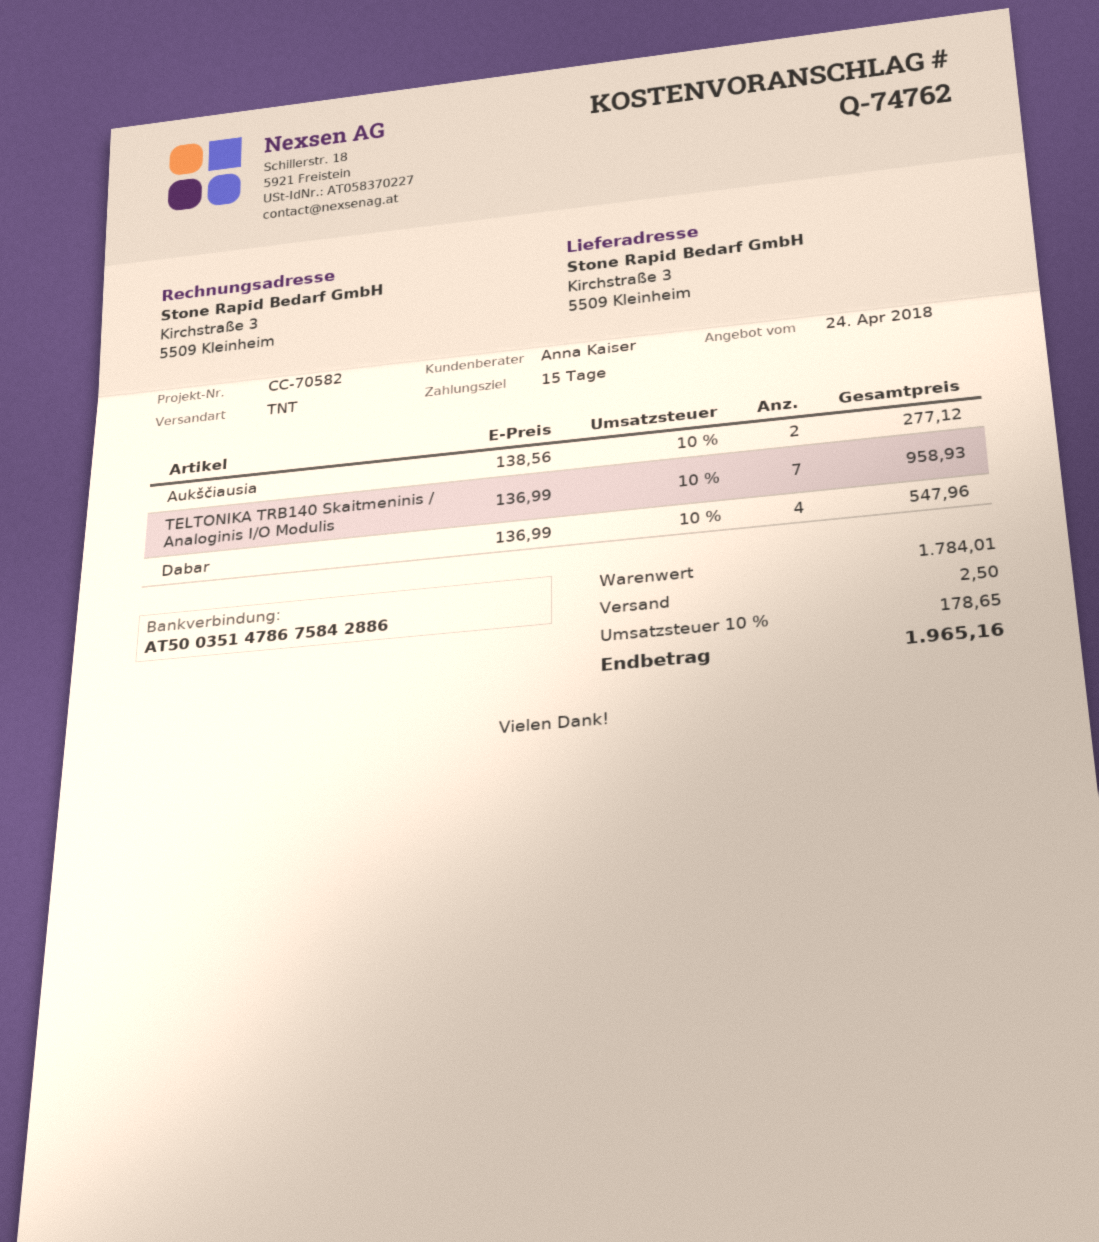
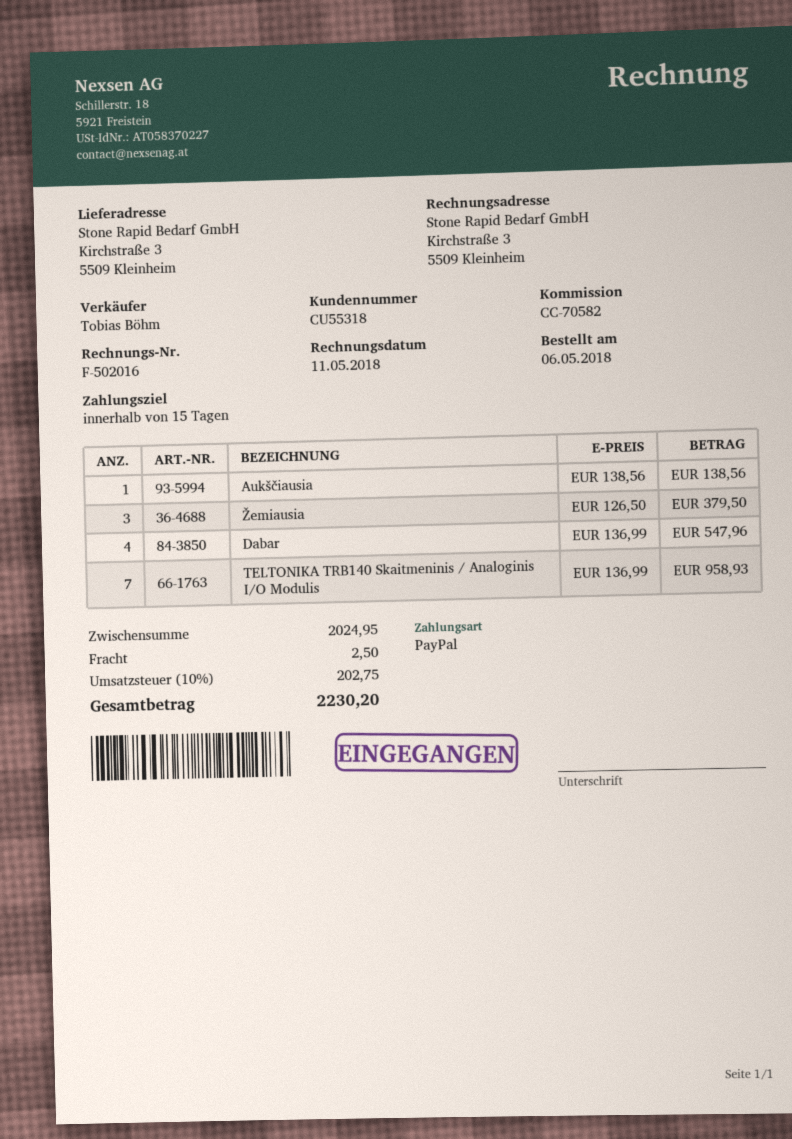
sales rep: Anna Kaiser -> Tobias Böhm
Aukščiausia: 2 x 138.56 = 277.12 -> 1 x 138.56 = 138.56
Žemiausia: none -> 3 x 126.50 = 379.50
subtotal: 1784.01 -> 2024.95
tax: 10% = 178.65 -> 10% = 202.75
total: 1965.16 -> 2230.20

